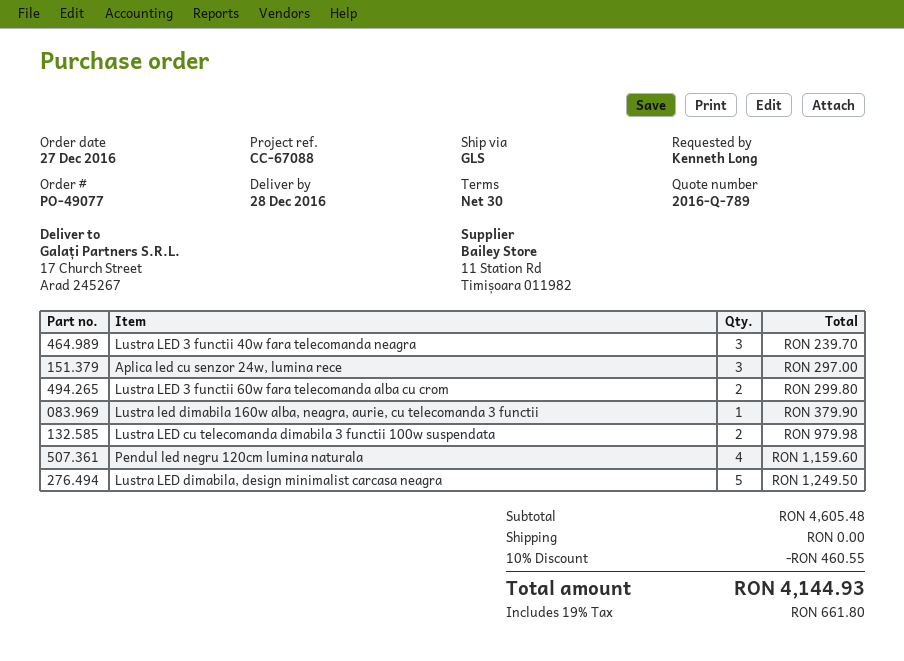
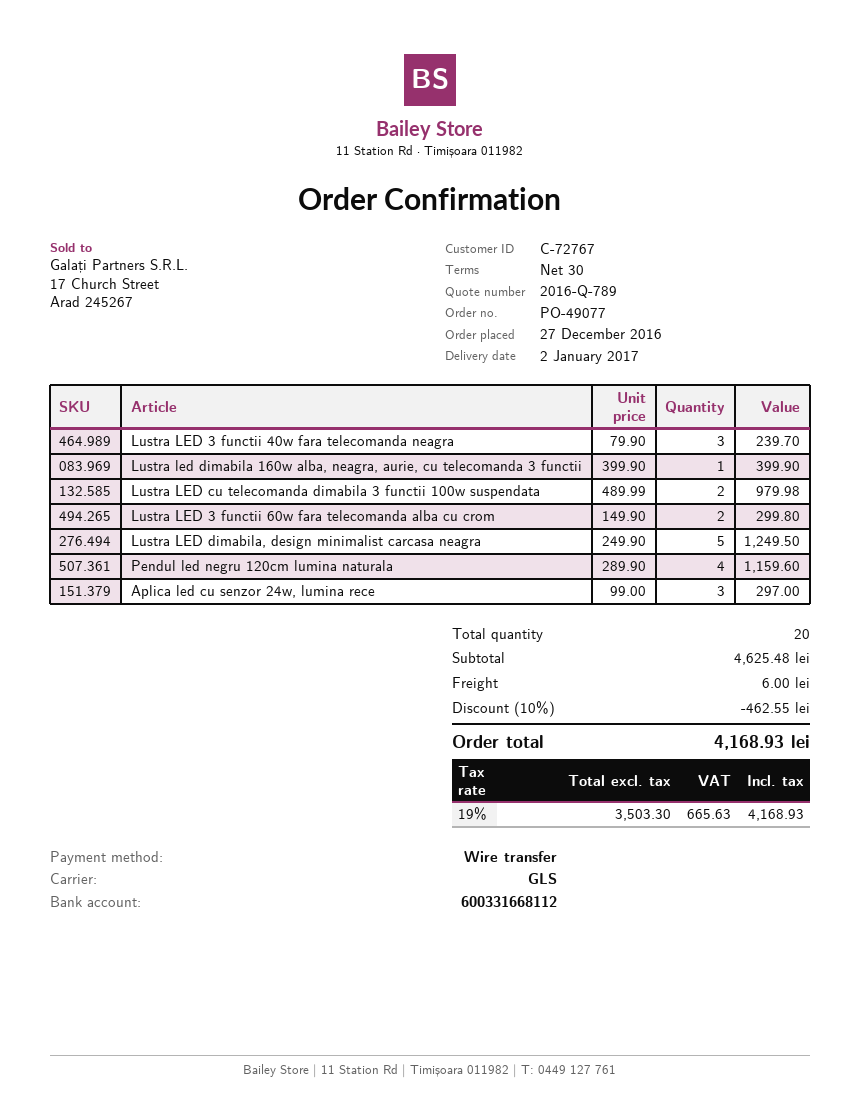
delivery date: 2016-12-28 -> 2017-01-02
Lustra led dimabila 160w alba, neagra, aurie, cu telecomanda 3 functii: 1 for 379.90 -> 1 for 399.90
subtotal: 4605.48 -> 4625.48
discount: 10% = 460.55 -> 10% = 462.55
shipping: 0.00 -> 6.00
tax: 19% = 661.80 -> 19% = 665.63
total: 4144.93 -> 4168.93

